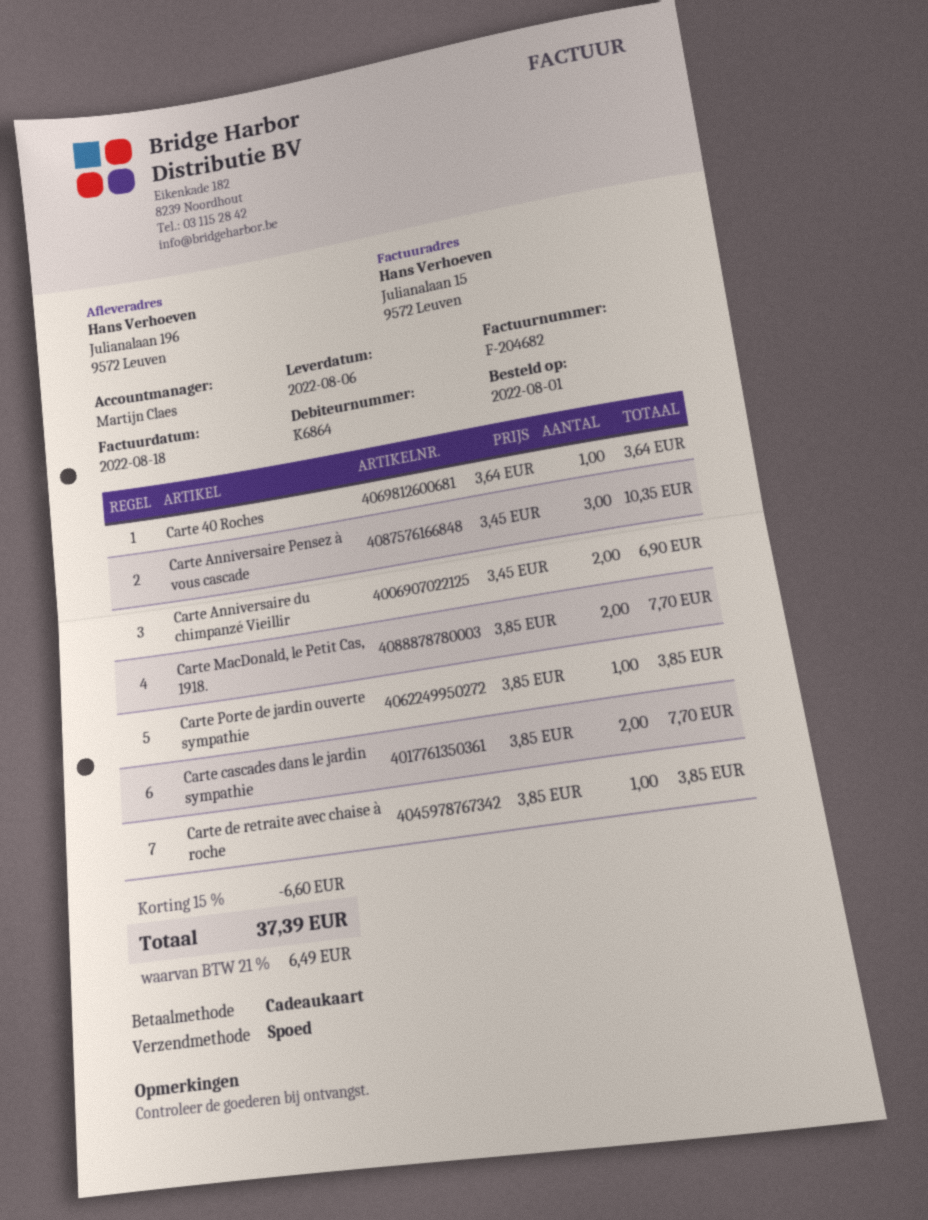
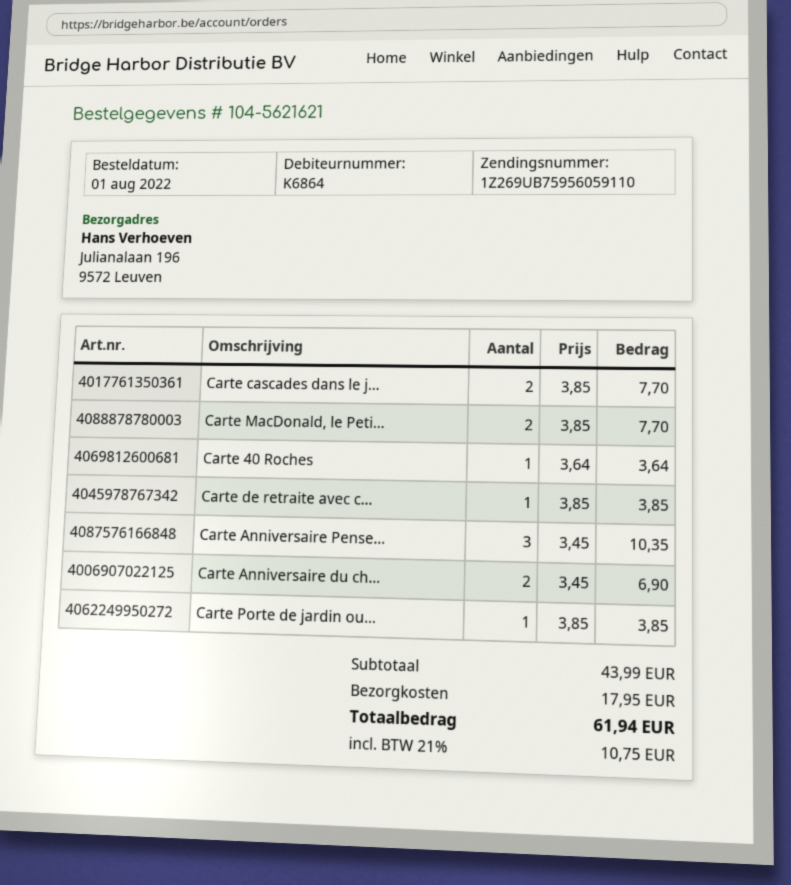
discount: 15% = 6.60 -> none
shipping: none -> 17.95
tax: 21% = 6.49 -> 21% = 10.75
total: 37.39 -> 61.94

